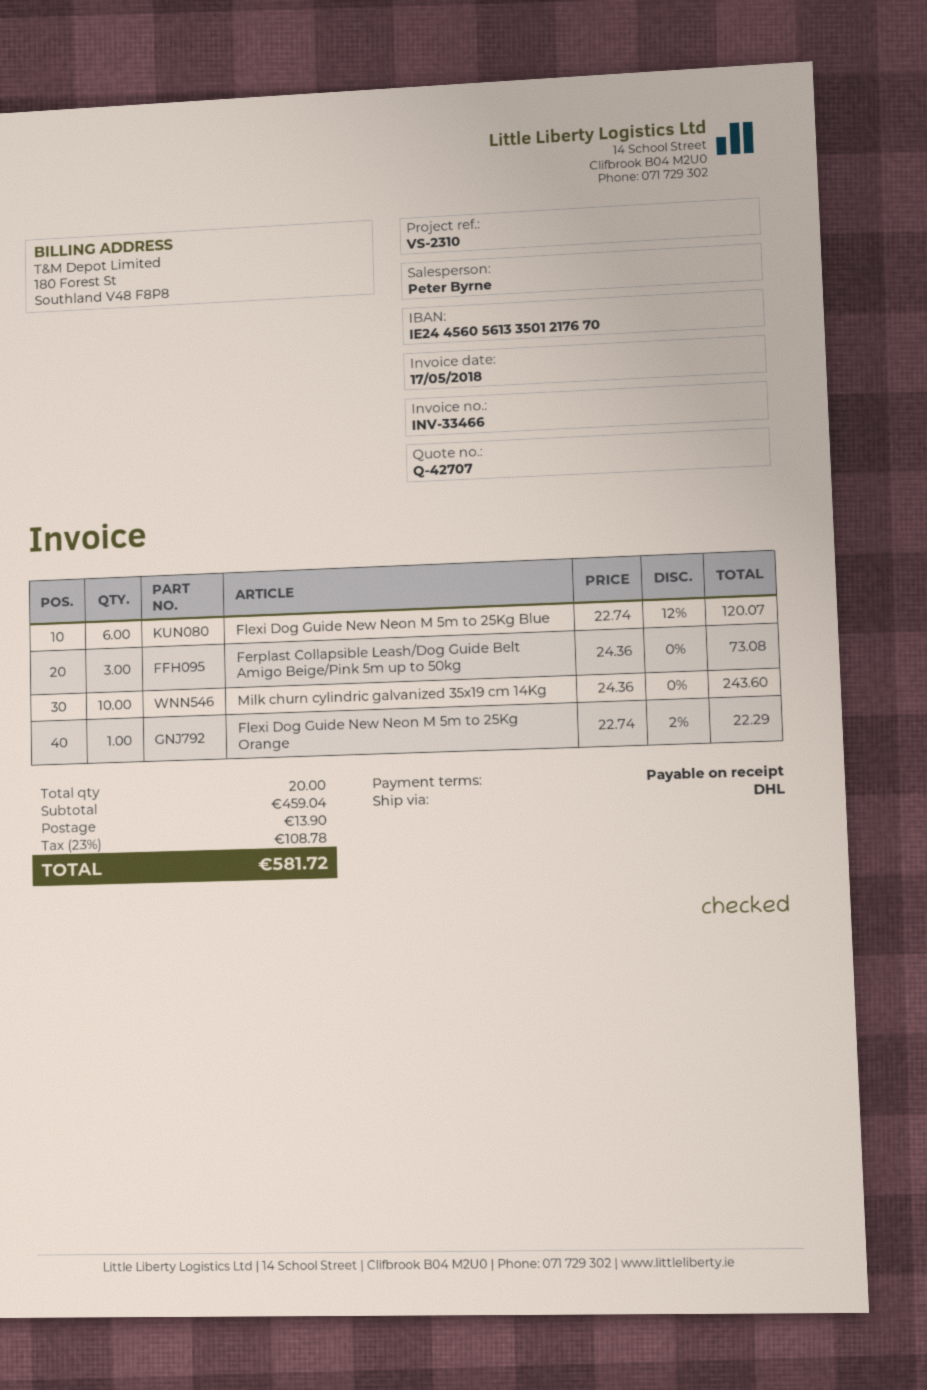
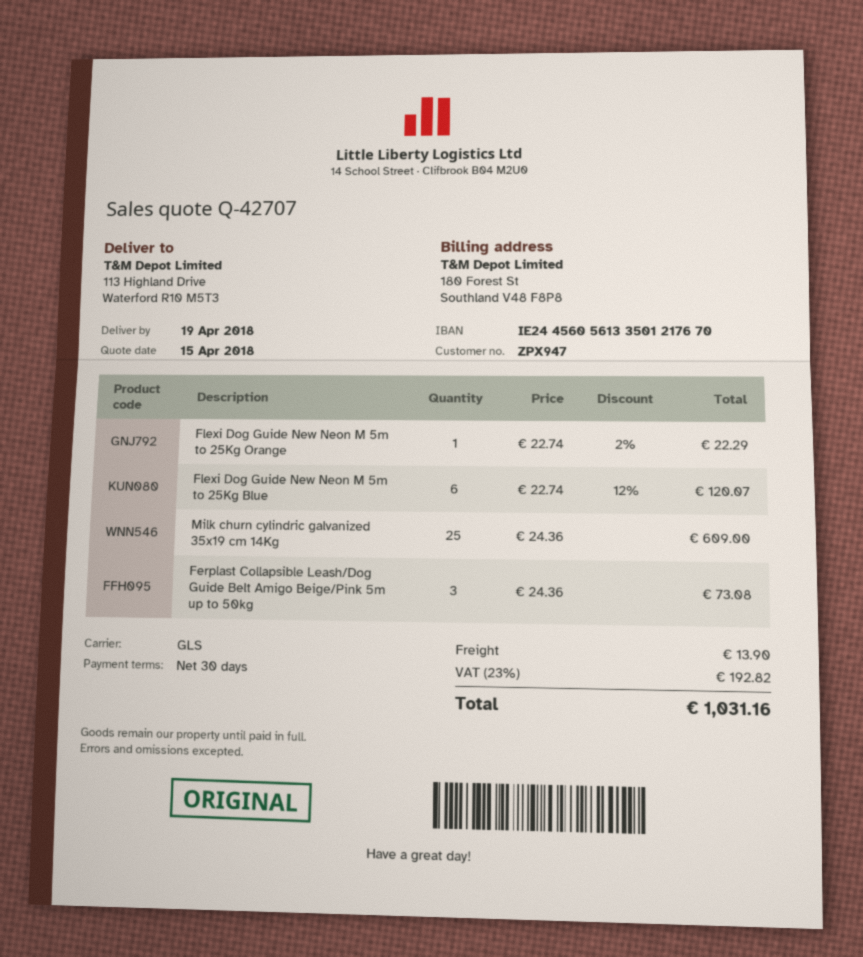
payment terms: on receipt -> 30 days
shipping method: DHL -> GLS
Milk churn cylindric galvanized 35x19 cm 14Kg: 10 x 24.36 = 243.60 -> 25 x 24.36 = 609.00
tax: 23% = 108.78 -> 23% = 192.82
total: 581.72 -> 1031.16

